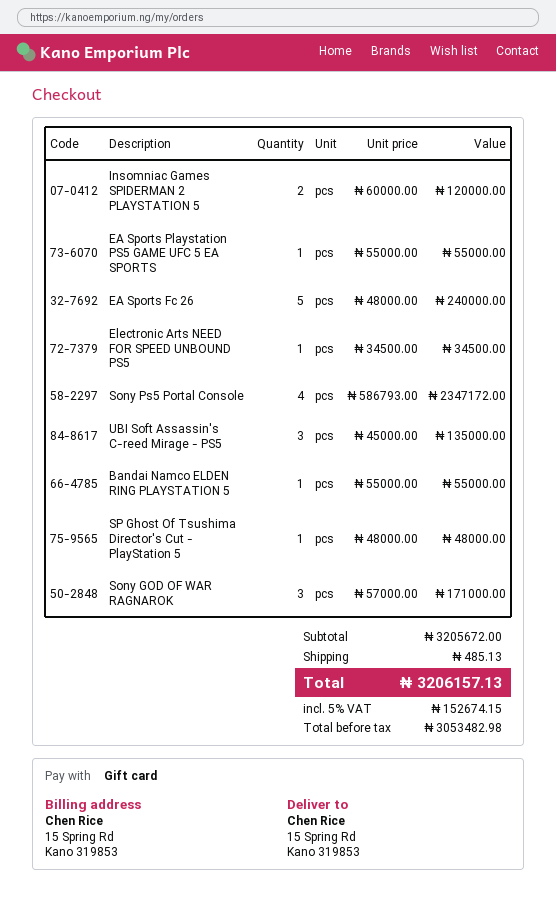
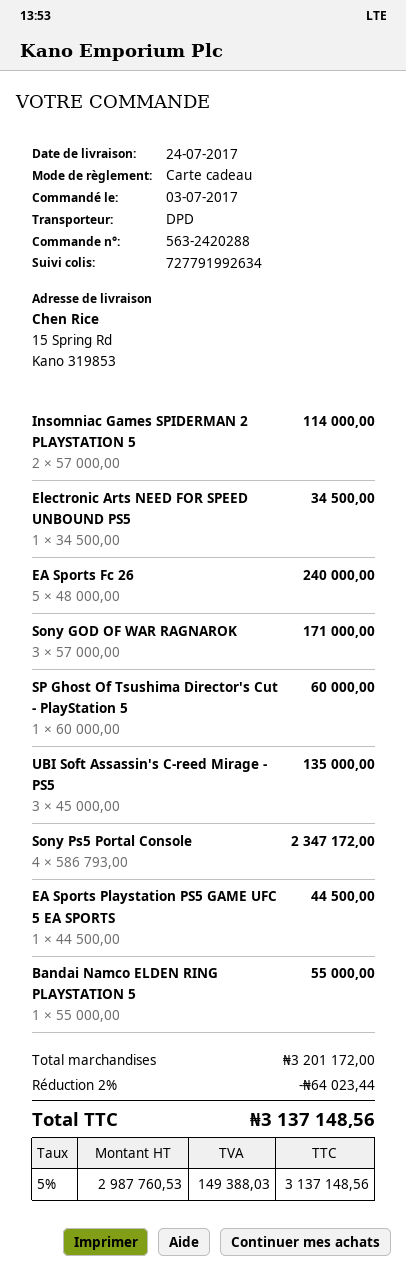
Insomniac Games SPIDERMAN 2 PLAYSTATION 5: 2 x 60000.00 = 120000.00 -> 2 x 57000.00 = 114000.00
EA Sports Playstation PS5 GAME UFC 5 EA SPORTS: 1 x 55000.00 = 55000.00 -> 1 x 44500.00 = 44500.00
SP Ghost Of Tsushima Director's Cut - PlayStation 5: 1 x 48000.00 = 48000.00 -> 1 x 60000.00 = 60000.00
subtotal: 3205672.00 -> 3201172.00
discount: none -> 2% = 64023.44
shipping: 485.13 -> none
net: 3053482.98 -> 2987760.53
tax: 5% = 152674.15 -> 5% = 149388.03
total: 3206157.13 -> 3137148.56

